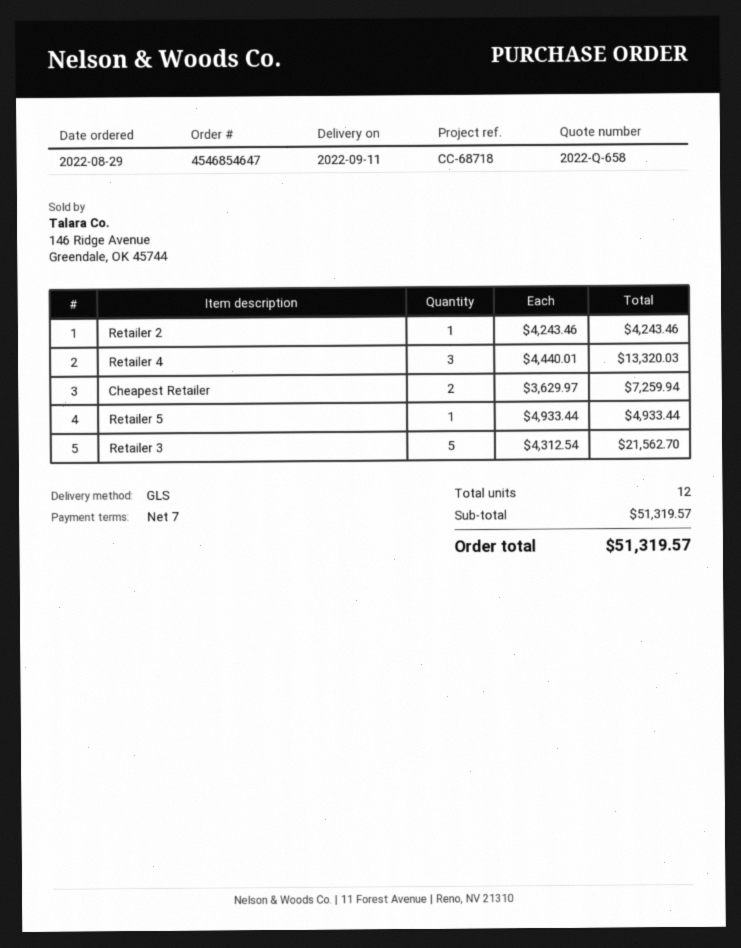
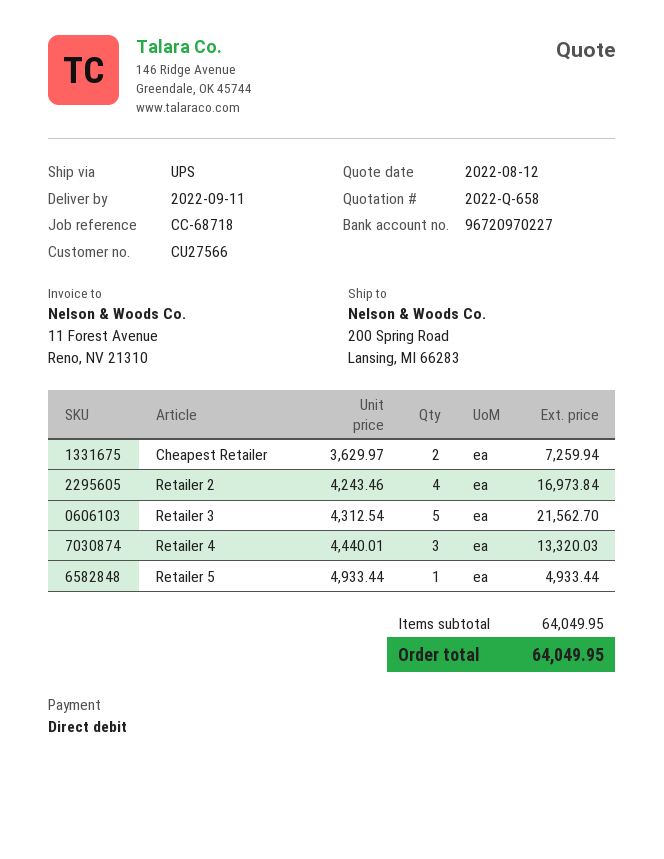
shipping method: GLS -> UPS
Retailer 2: 1 x 4243.46 = 4243.46 -> 4 x 4243.46 = 16973.84
subtotal: 51319.57 -> 64049.95
total: 51319.57 -> 64049.95

